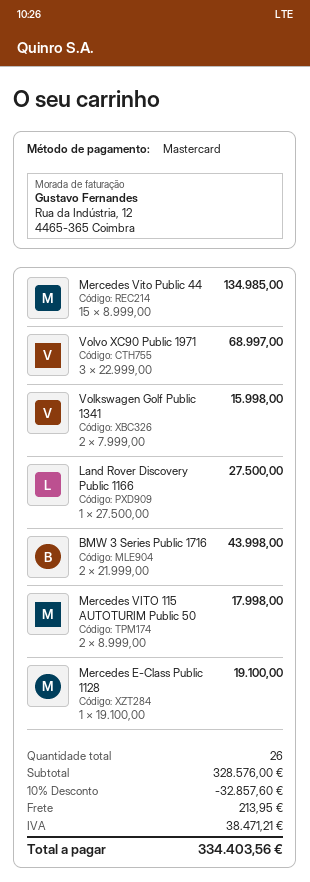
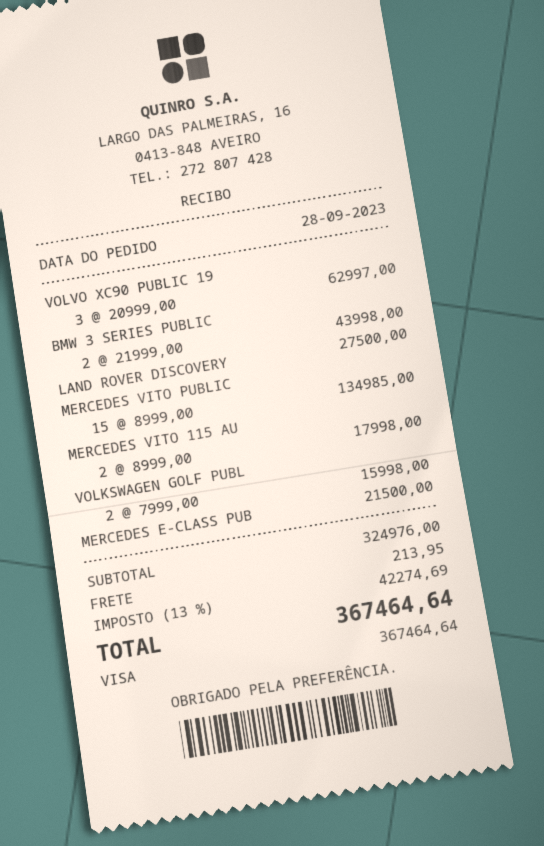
payment method: Mastercard -> Visa
Volvo XC90 Public 1971: 3 x 22999.00 = 68997.00 -> 3 x 20999.00 = 62997.00
Mercedes E-Class Public 1128: 1 x 19100.00 = 19100.00 -> 1 x 21500.00 = 21500.00
subtotal: 328576.00 -> 324976.00
discount: 10% = 32857.60 -> none
tax: 38471.21 -> 42274.69
total: 334403.56 -> 367464.64

